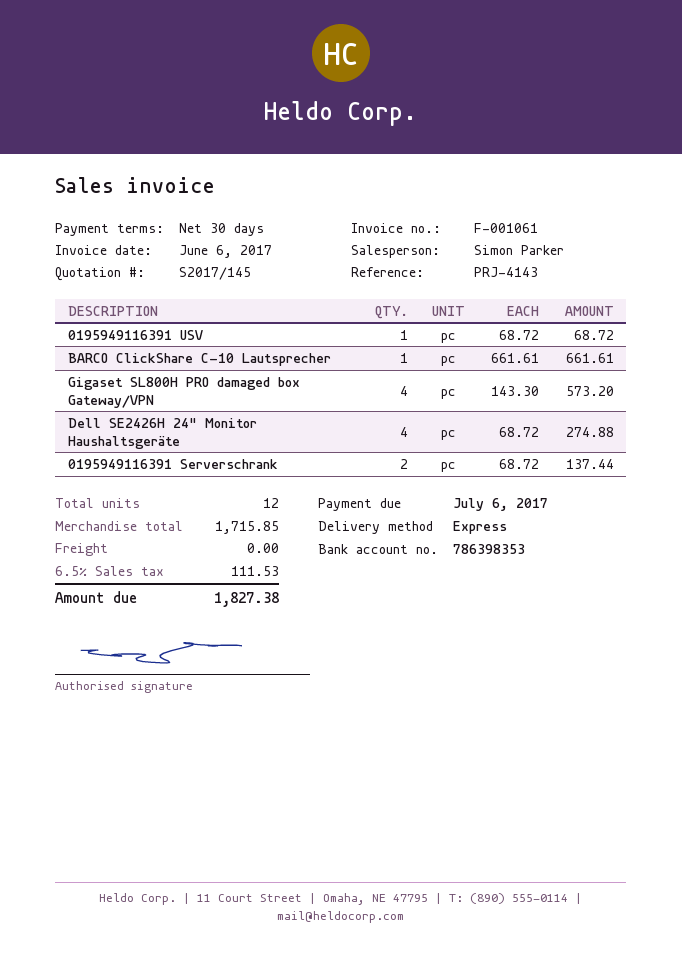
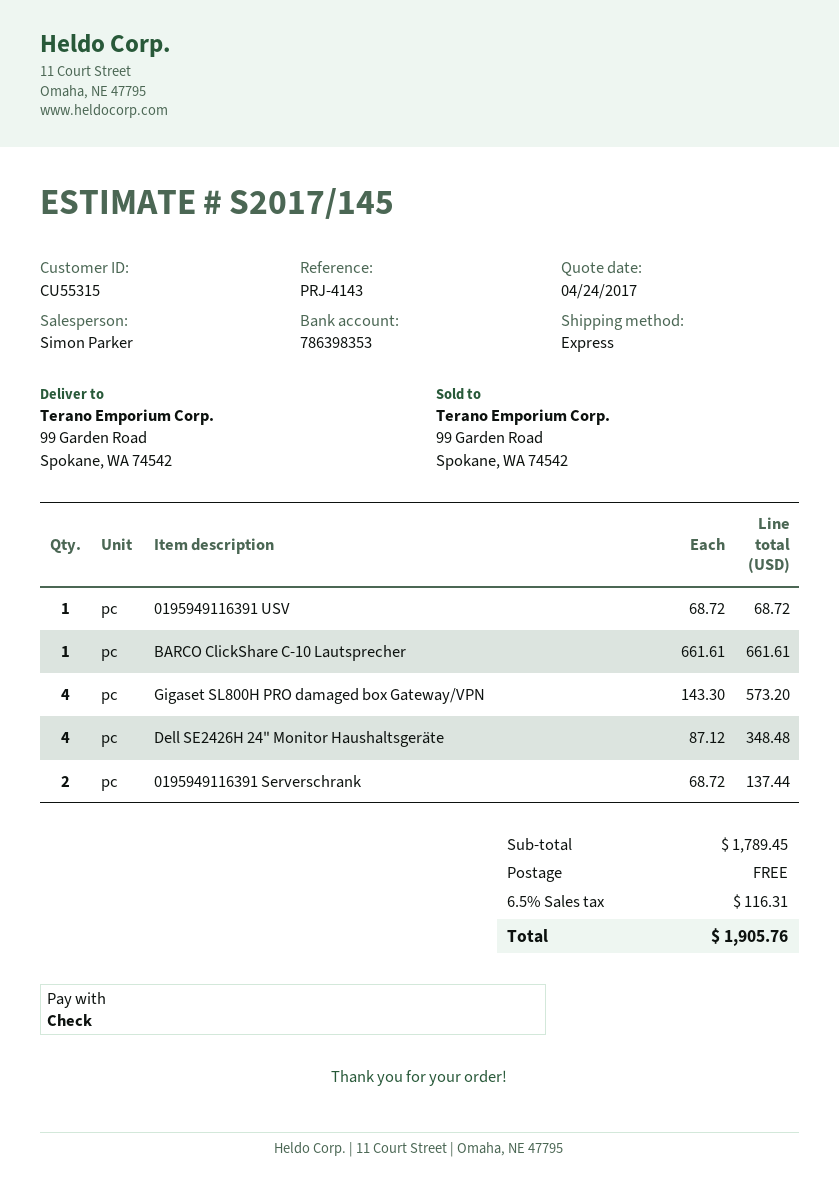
Dell SE2426H 24" Monitor Haushaltsgeräte: 4 x 68.72 = 274.88 -> 4 x 87.12 = 348.48
subtotal: 1715.85 -> 1789.45
tax: 6.5% = 111.53 -> 6.5% = 116.31
total: 1827.38 -> 1905.76

